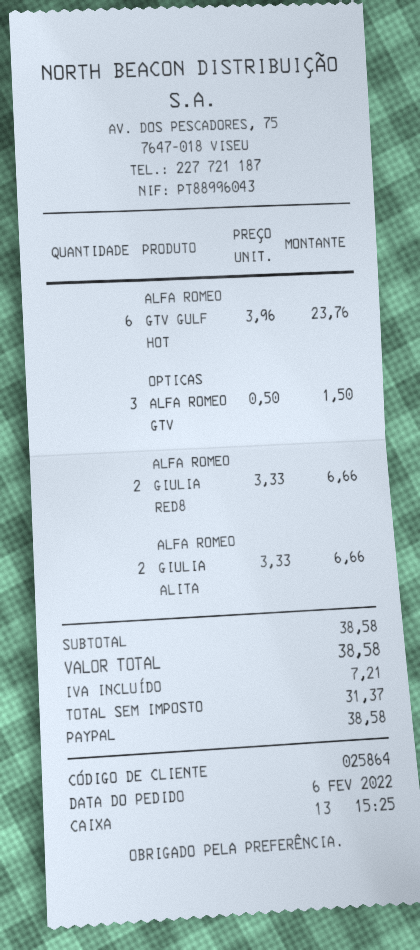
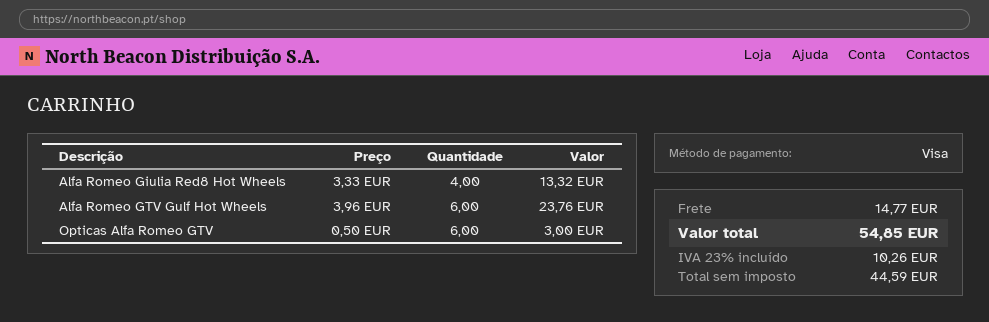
payment method: PayPal -> Visa
OPTICAS ALFA ROMEO GTV: 3 x 0.50 = 1.50 -> 6 x 0.50 = 3.00
ALFA ROMEO GIULIA RED8: 2 x 3.33 = 6.66 -> 4 x 3.33 = 13.32
ALFA ROMEO GIULIA ALITA: 2 x 3.33 = 6.66 -> none
shipping: none -> 14.77
net: 31.37 -> 44.59
tax: 7.21 -> 10.26
total: 38.58 -> 54.85

